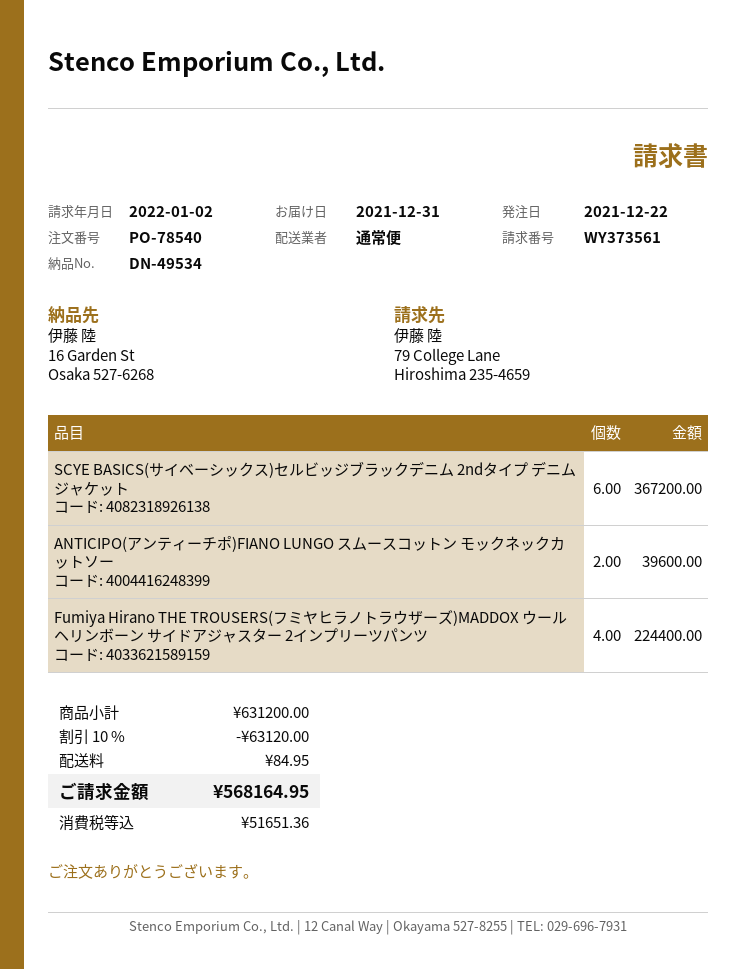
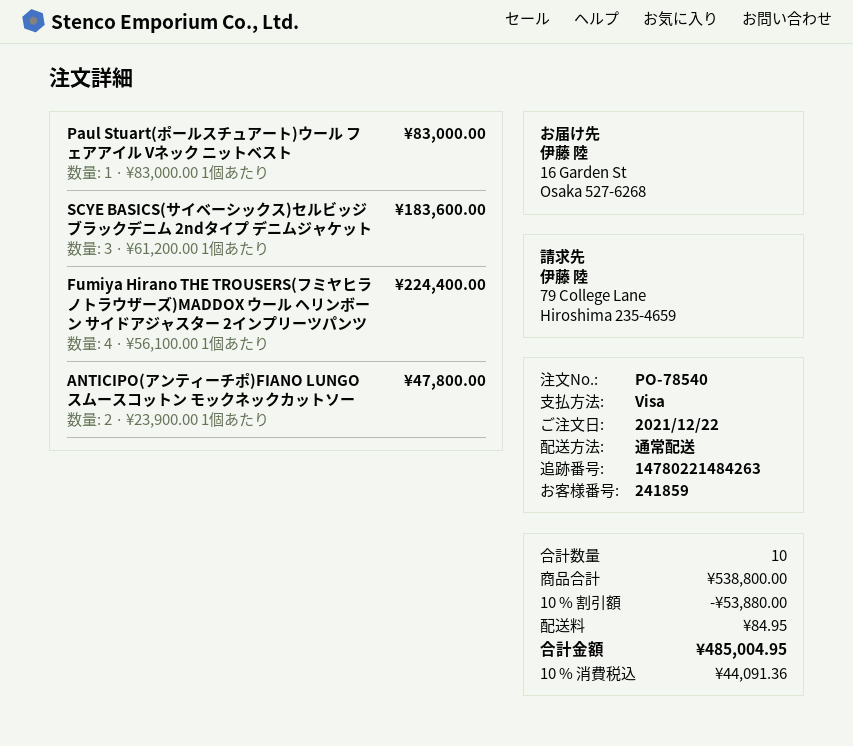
SCYE BASICS(サイベーシックス)セルビッジブラックデニム 2ndタイプ デニムジャケット: 6 for 367200.00 -> 3 for 183600.00
ANTICIPO(アンティーチポ)FIANO LUNGO スムースコットン モックネックカットソー: 2 for 39600.00 -> 2 for 47800.00
Paul Stuart(ポールスチュアート)ウール フェアアイル Vネック ニットベスト: none -> 1 for 83000.00
subtotal: 631200.00 -> 538800.00
discount: 10% = 63120.00 -> 10% = 53880.00
tax: 51651.36 -> 44091.36
total: 568164.95 -> 485004.95

